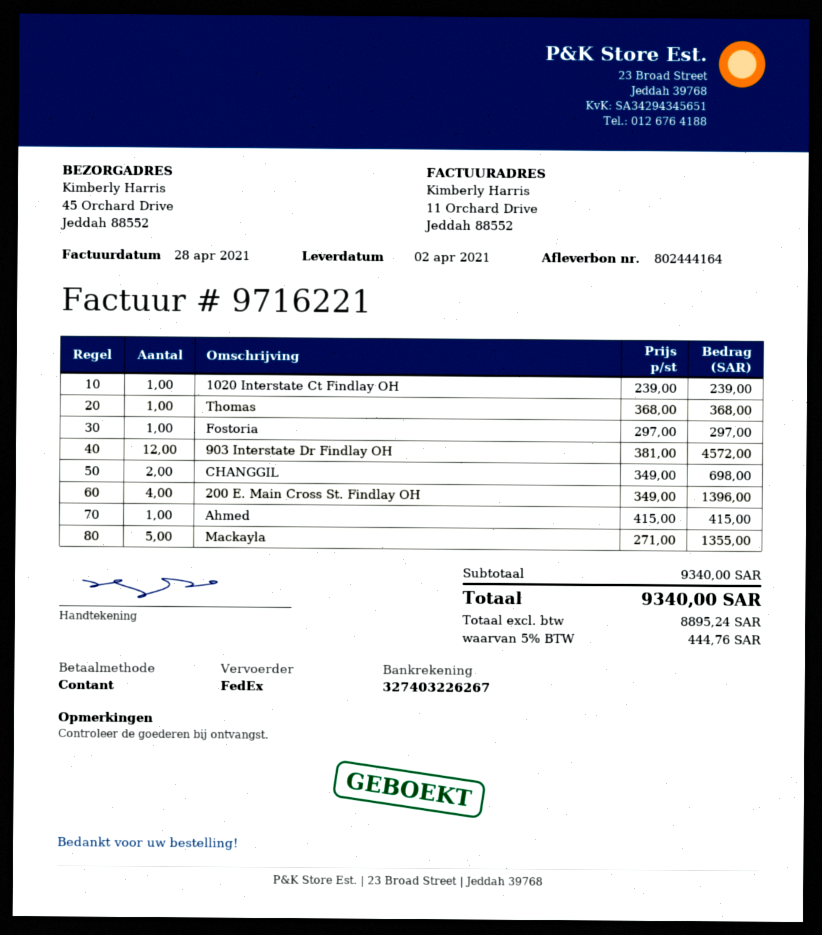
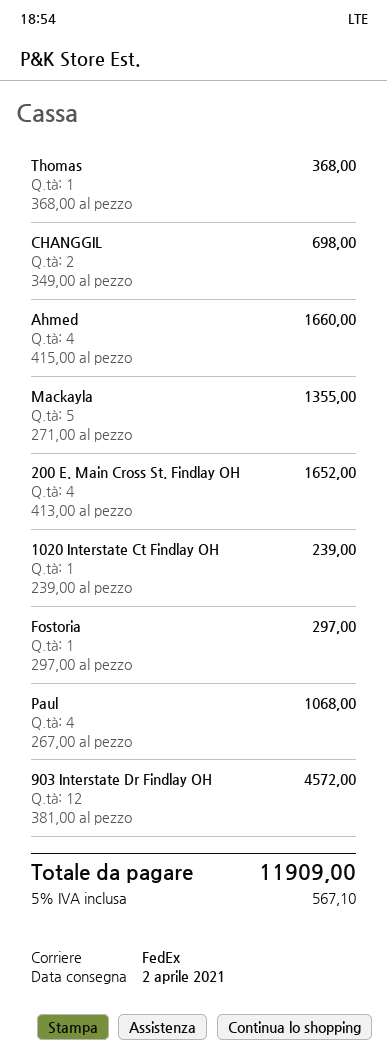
200 E. Main Cross St. Findlay OH: 4 x 349.00 = 1396.00 -> 4 x 413.00 = 1652.00
Ahmed: 1 x 415.00 = 415.00 -> 4 x 415.00 = 1660.00
Paul: none -> 4 x 267.00 = 1068.00
tax: 5% = 444.76 -> 5% = 567.10
total: 9340.00 -> 11909.00

